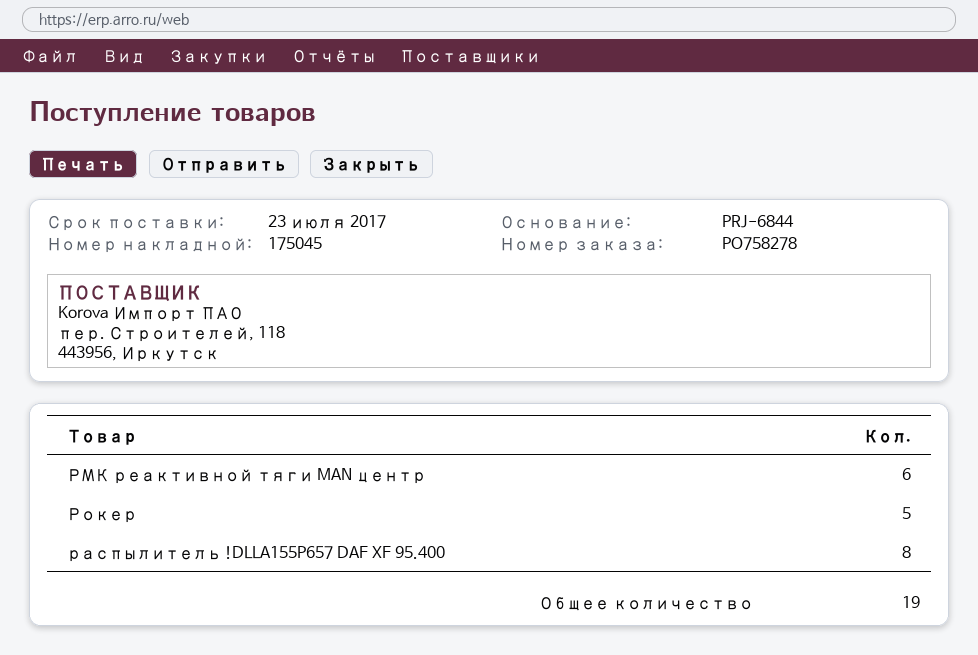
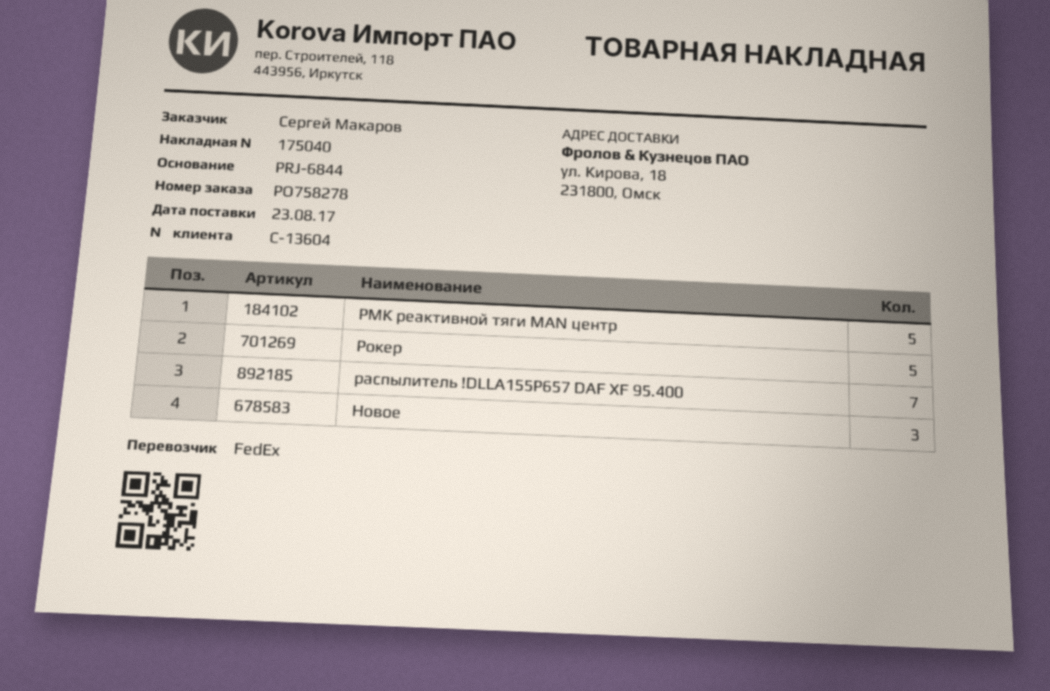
delivery note number: 175045 -> 175040
delivery date: 2017-07-23 -> 2017-08-23
РМК реактивной тяги MAN центр: 6 -> 5
распылитель !DLLA155P657 DAF XF 95.400: 8 -> 7
Новое: none -> 3

